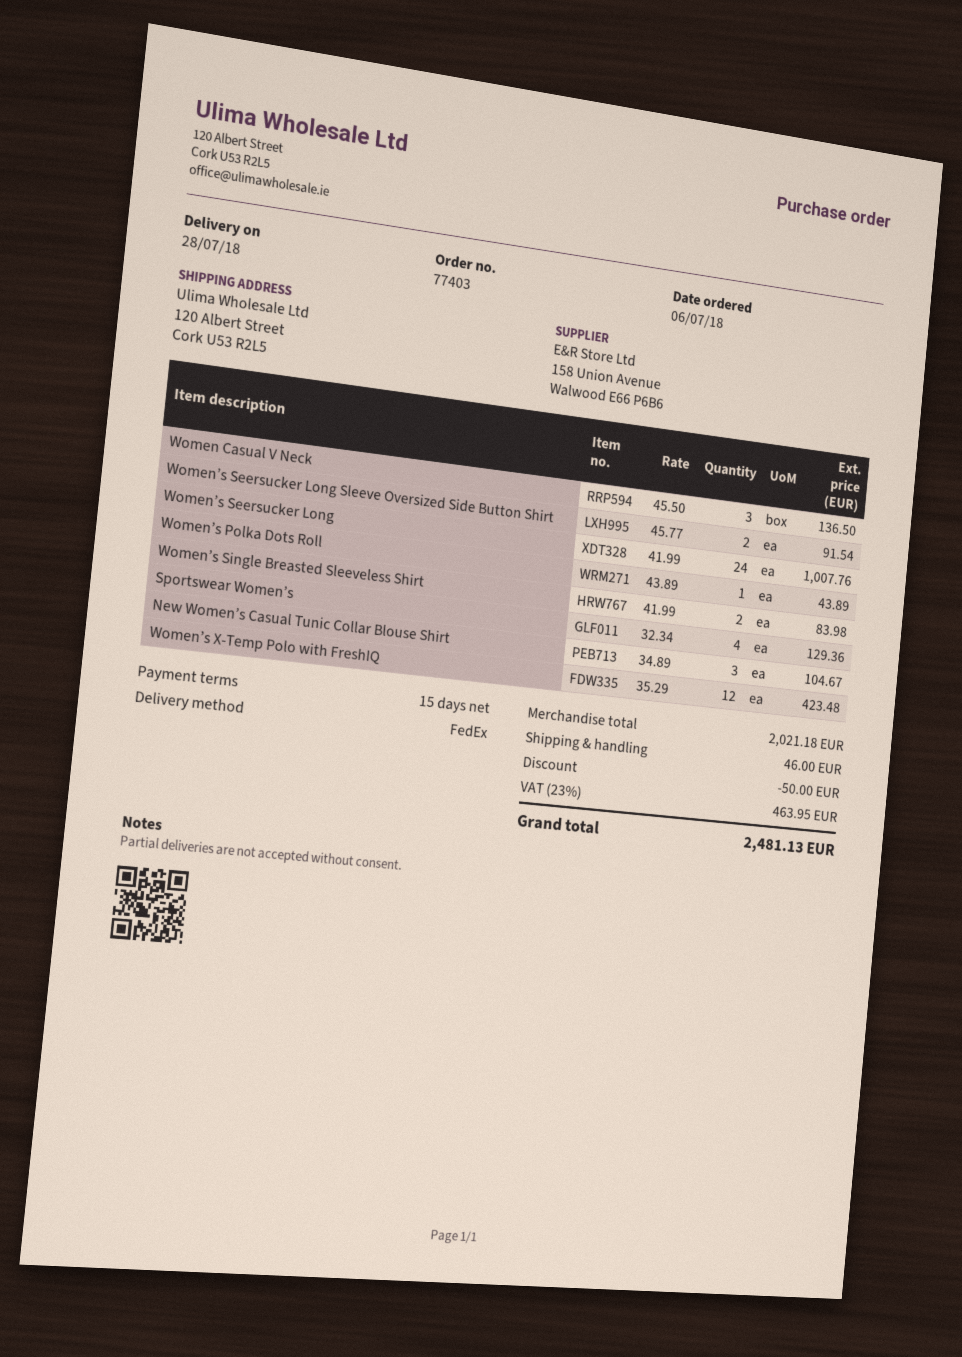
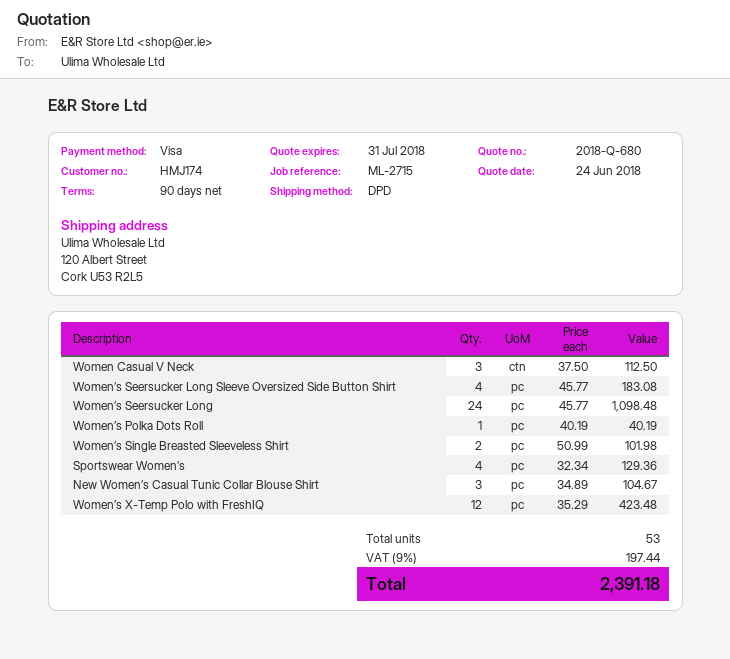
payment terms: 15 days -> 90 days
shipping method: FedEx -> DPD
Women Casual V Neck: 3 x 45.50 = 136.50 -> 3 x 37.50 = 112.50
Women’s Seersucker Long Sleeve Oversized Side Button Shirt: 2 x 45.77 = 91.54 -> 4 x 45.77 = 183.08
Women’s Seersucker Long: 24 x 41.99 = 1007.76 -> 24 x 45.77 = 1098.48
Women’s Polka Dots Roll: 1 x 43.89 = 43.89 -> 1 x 40.19 = 40.19
Women’s Single Breasted Sleeveless Shirt: 2 x 41.99 = 83.98 -> 2 x 50.99 = 101.98
discount: 50.00 -> none
shipping: 46.00 -> none
tax: 23% = 463.95 -> 9% = 197.44
total: 2481.13 -> 2391.18

